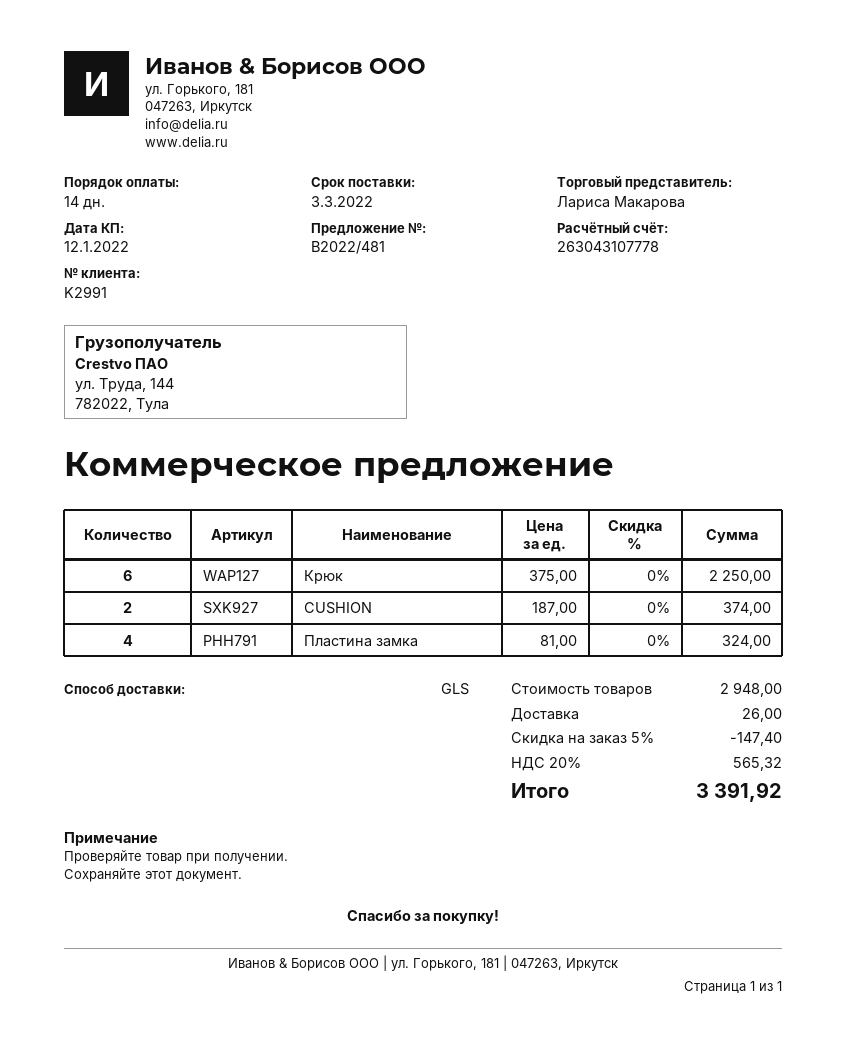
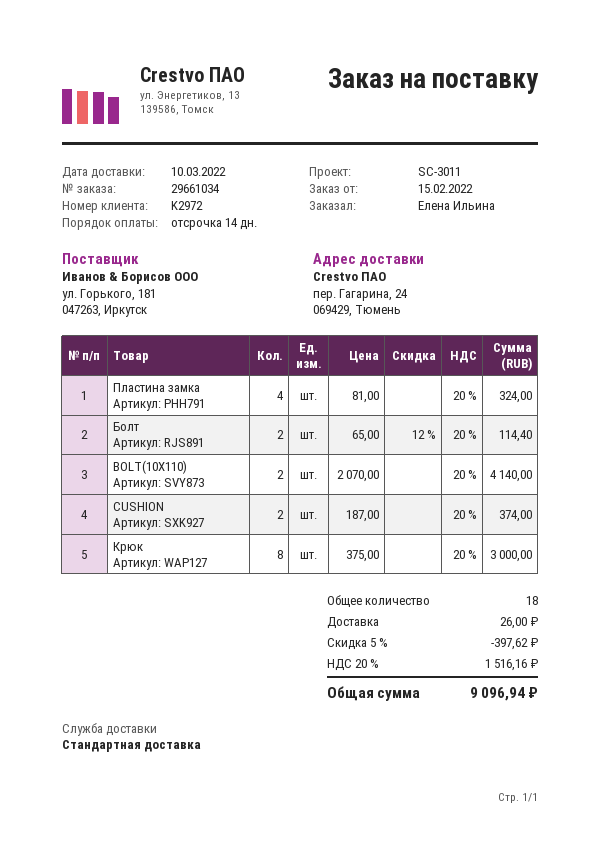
delivery date: 2022-03-03 -> 2022-03-10
customer number: K2991 -> K2972
shipping method: GLS -> standard
ship to: ул. Труда, 144, 782022, Тула -> пер. Гагарина, 24, 069429, Тюмень
Крюк: 6 x 375.00 = 2250.00 -> 8 x 375.00 = 3000.00
Болт: none -> 2 x 65.00 - 12% = 114.40
BOLT(10X110): none -> 2 x 2070.00 = 4140.00
discount: 5% = 147.40 -> 5% = 397.62
tax: 20% = 565.32 -> 20% = 1516.16
total: 3391.92 -> 9096.94

